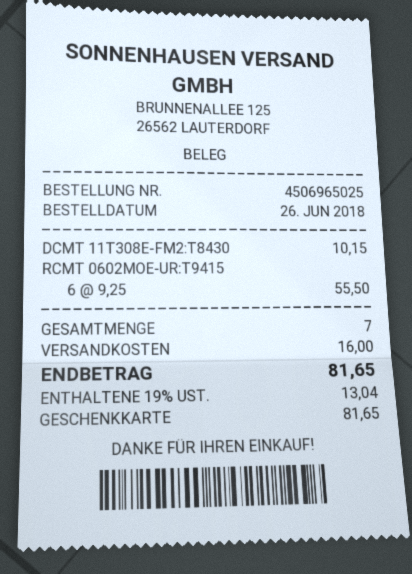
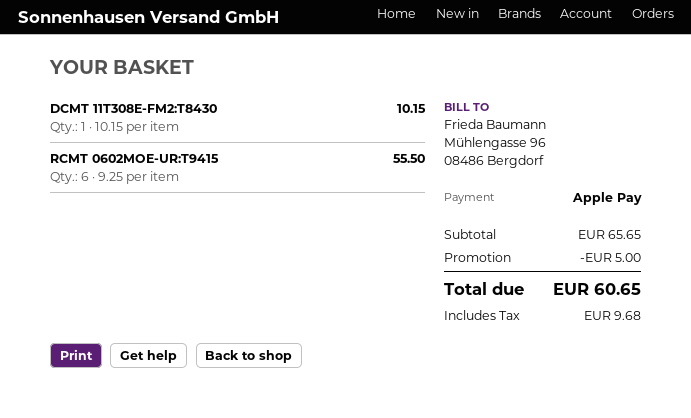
payment method: gift card -> Apple Pay
discount: none -> 5.00
shipping: 16.00 -> none
tax: 13.04 -> 9.68
total: 81.65 -> 60.65

